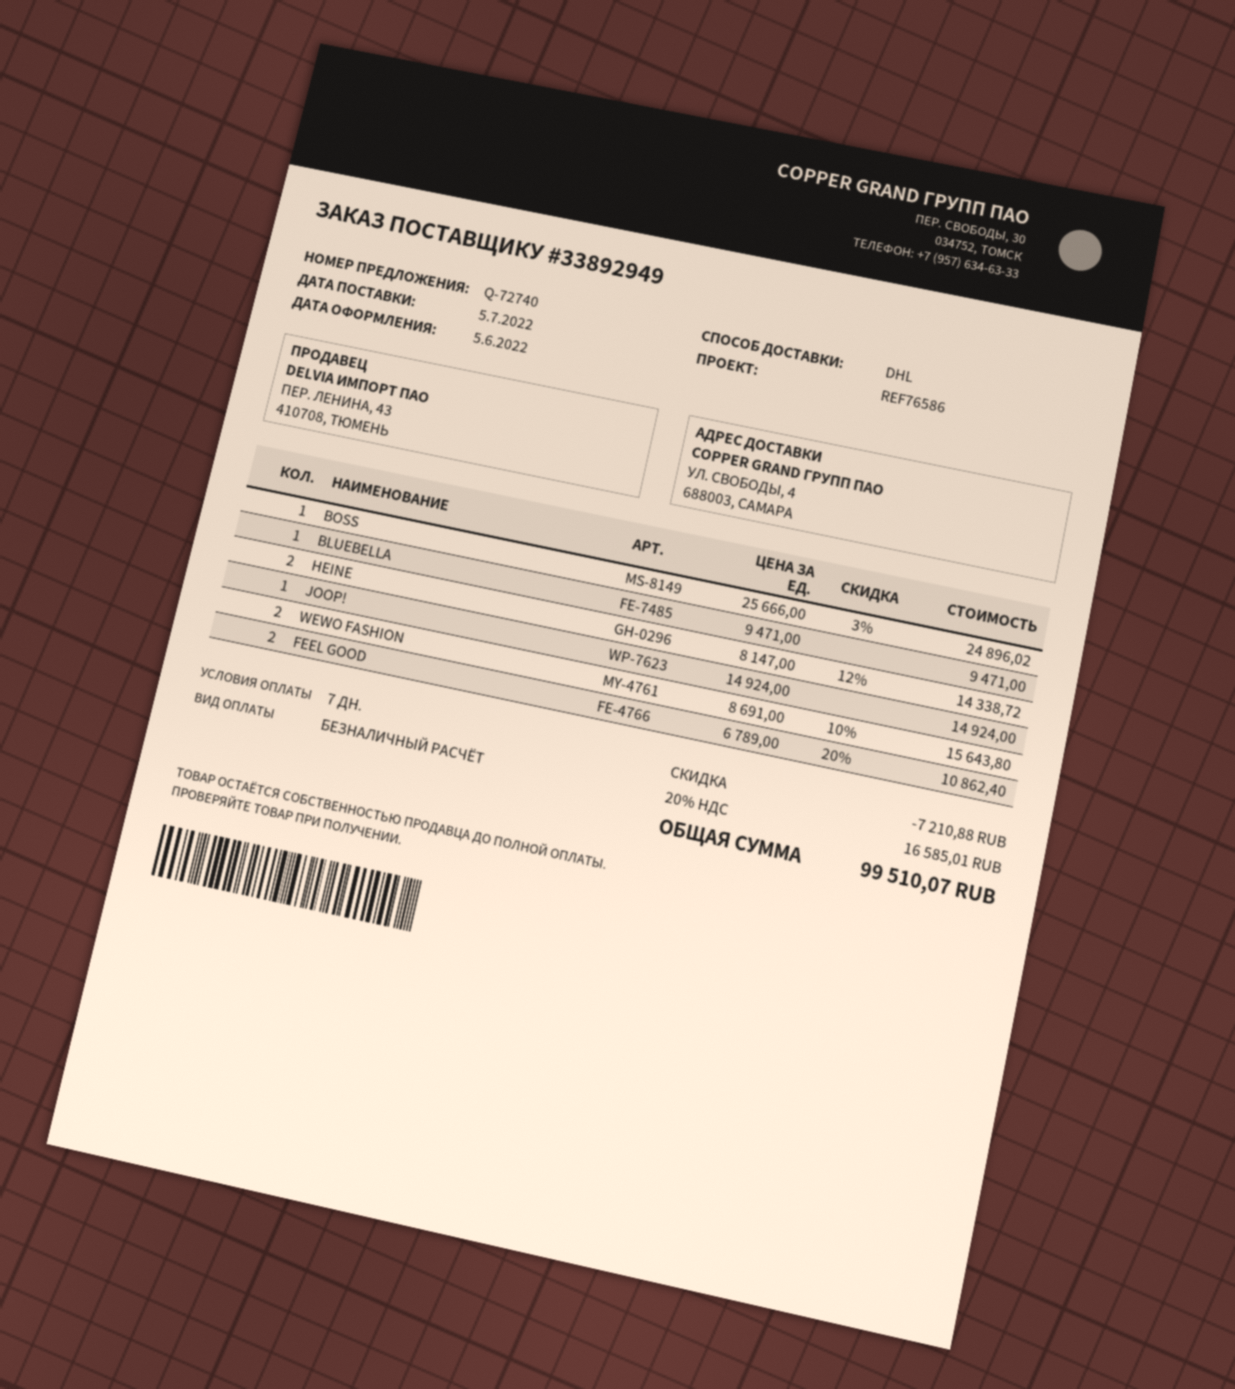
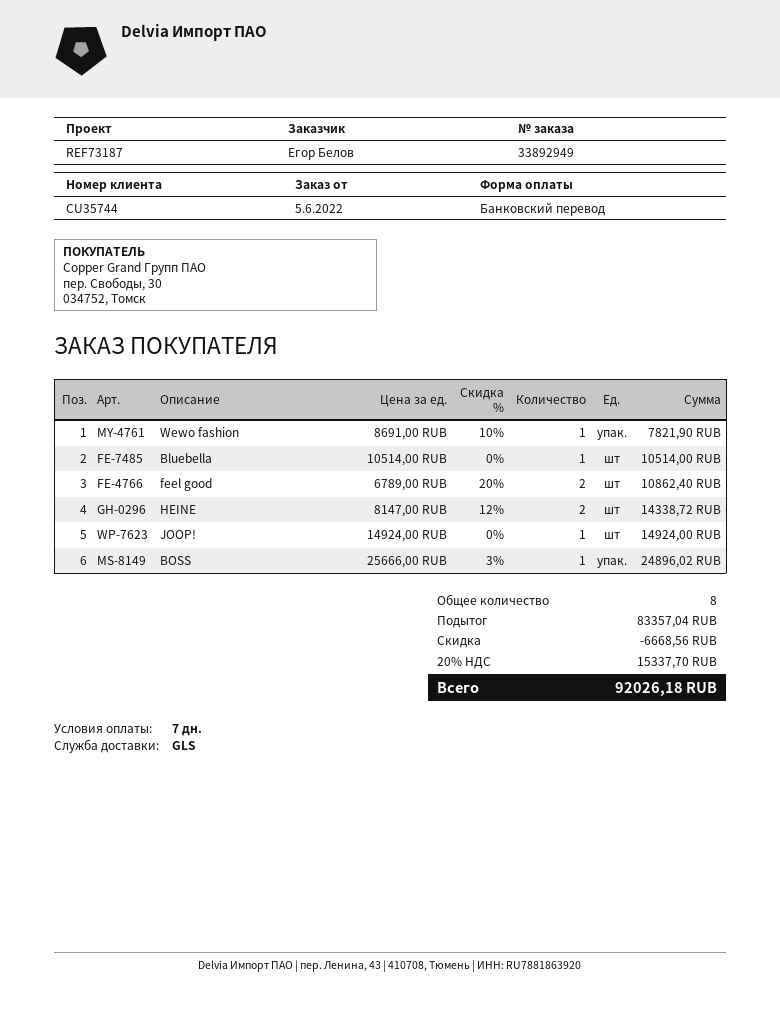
reference: REF76586 -> REF73187
shipping method: DHL -> GLS
BLUEBELLA: 1 x 9471.00 = 9471.00 -> 1 x 10514.00 = 10514.00
WEWO FASHION: 2 x 8691.00 - 10% = 15643.80 -> 1 x 8691.00 - 10% = 7821.90
discount: 7210.88 -> 6668.56
tax: 20% = 16585.01 -> 20% = 15337.70
total: 99510.07 -> 92026.18

